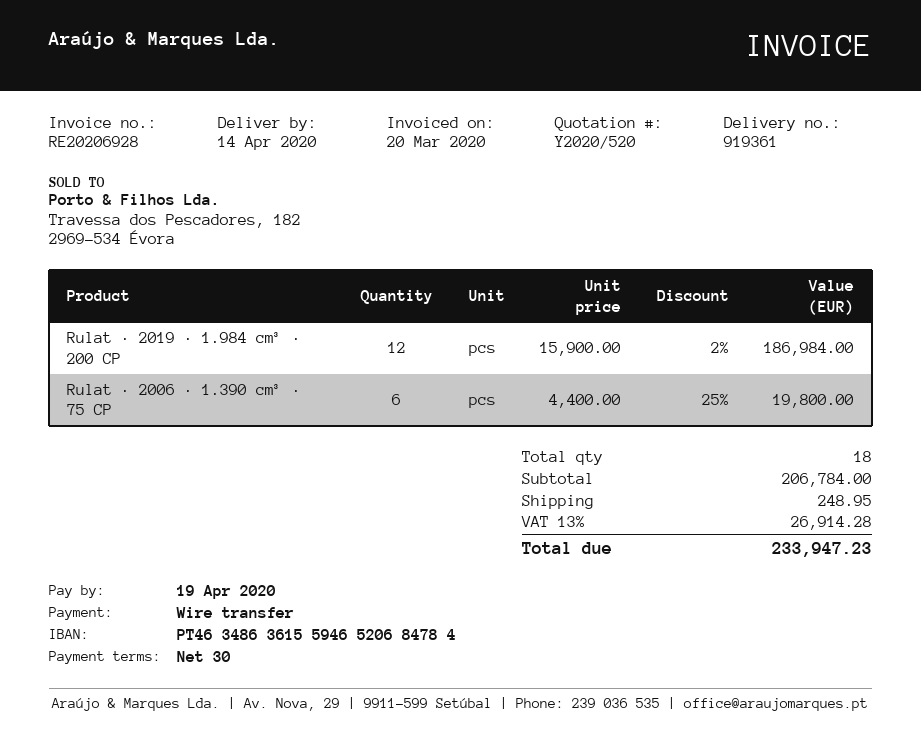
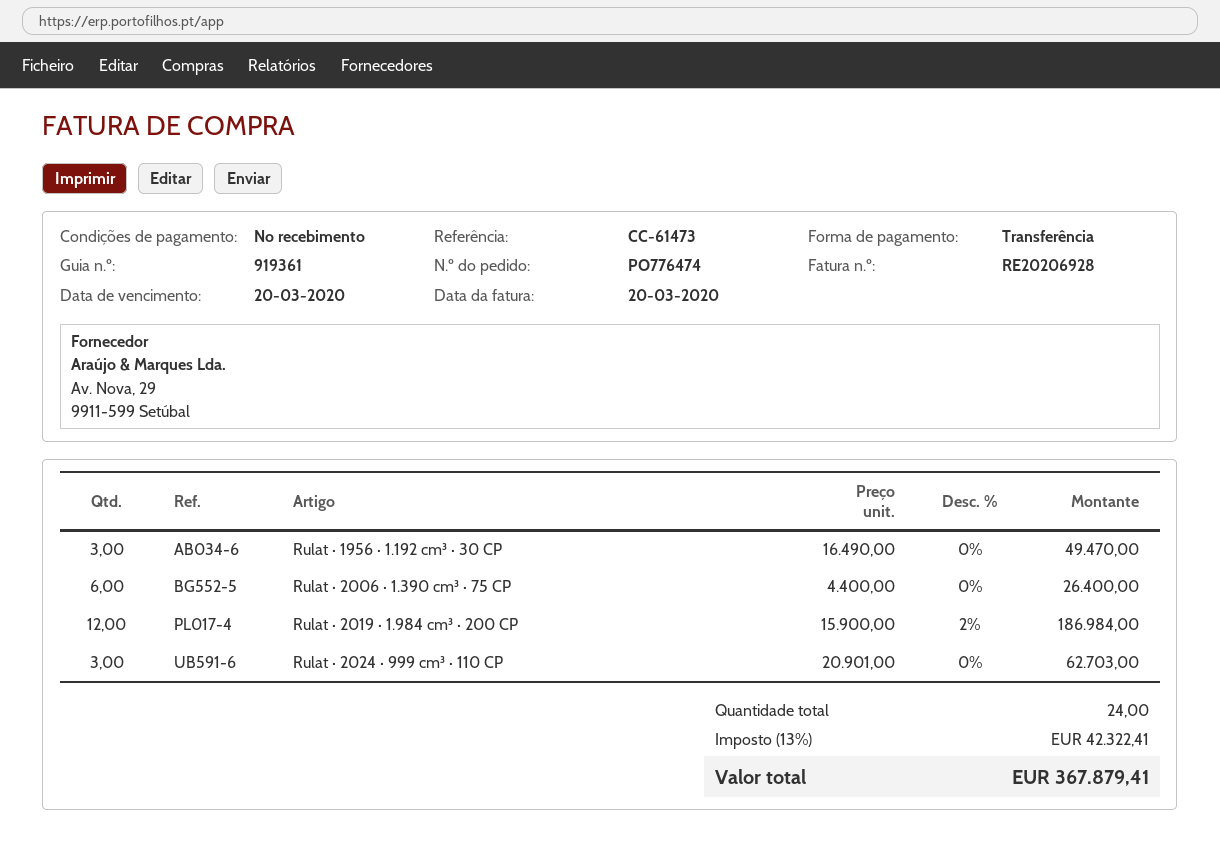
payment terms: 30 days -> on receipt
due date: 2020-04-19 -> 2020-03-20
Rulat · 2006 · 1.390 cm³ · 75 CP: 6 x 4400.00 - 25% = 19800.00 -> 6 x 4400.00 = 26400.00
Rulat · 1956 · 1.192 cm³ · 30 CP: none -> 3 x 16490.00 = 49470.00
Rulat · 2024 · 999 cm³ · 110 CP: none -> 3 x 20901.00 = 62703.00
total quantity: 18 -> 24
shipping: 248.95 -> none
tax: 13% = 26914.28 -> 13% = 42322.41
total: 233947.23 -> 367879.41

